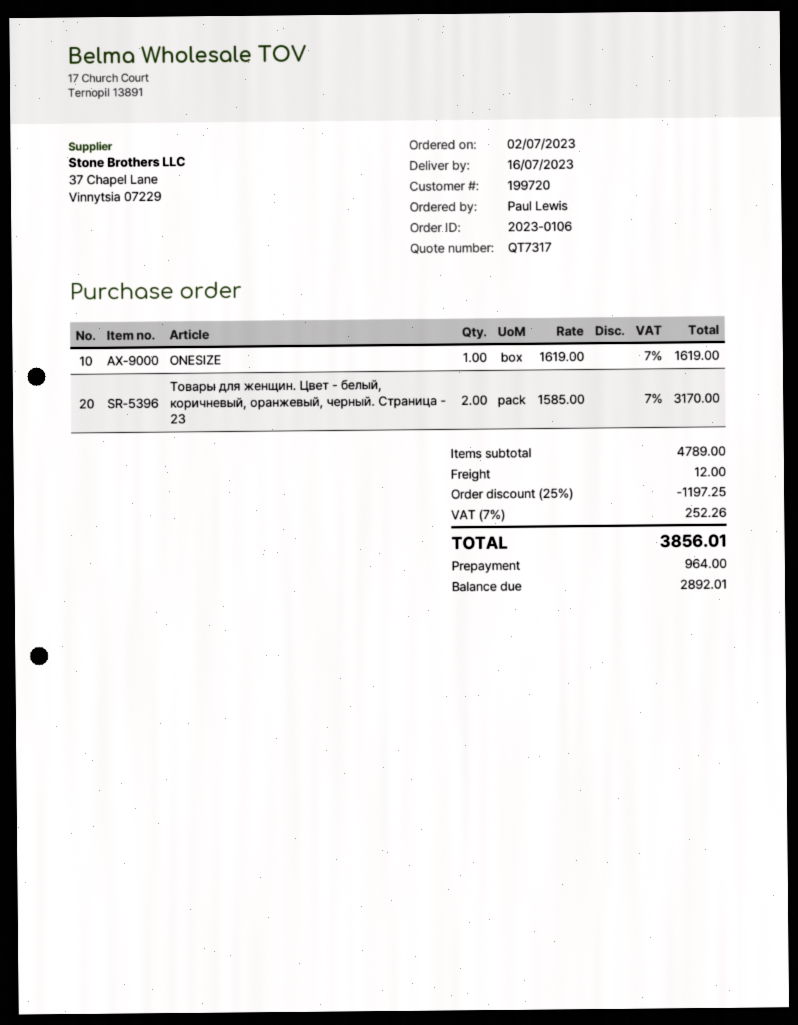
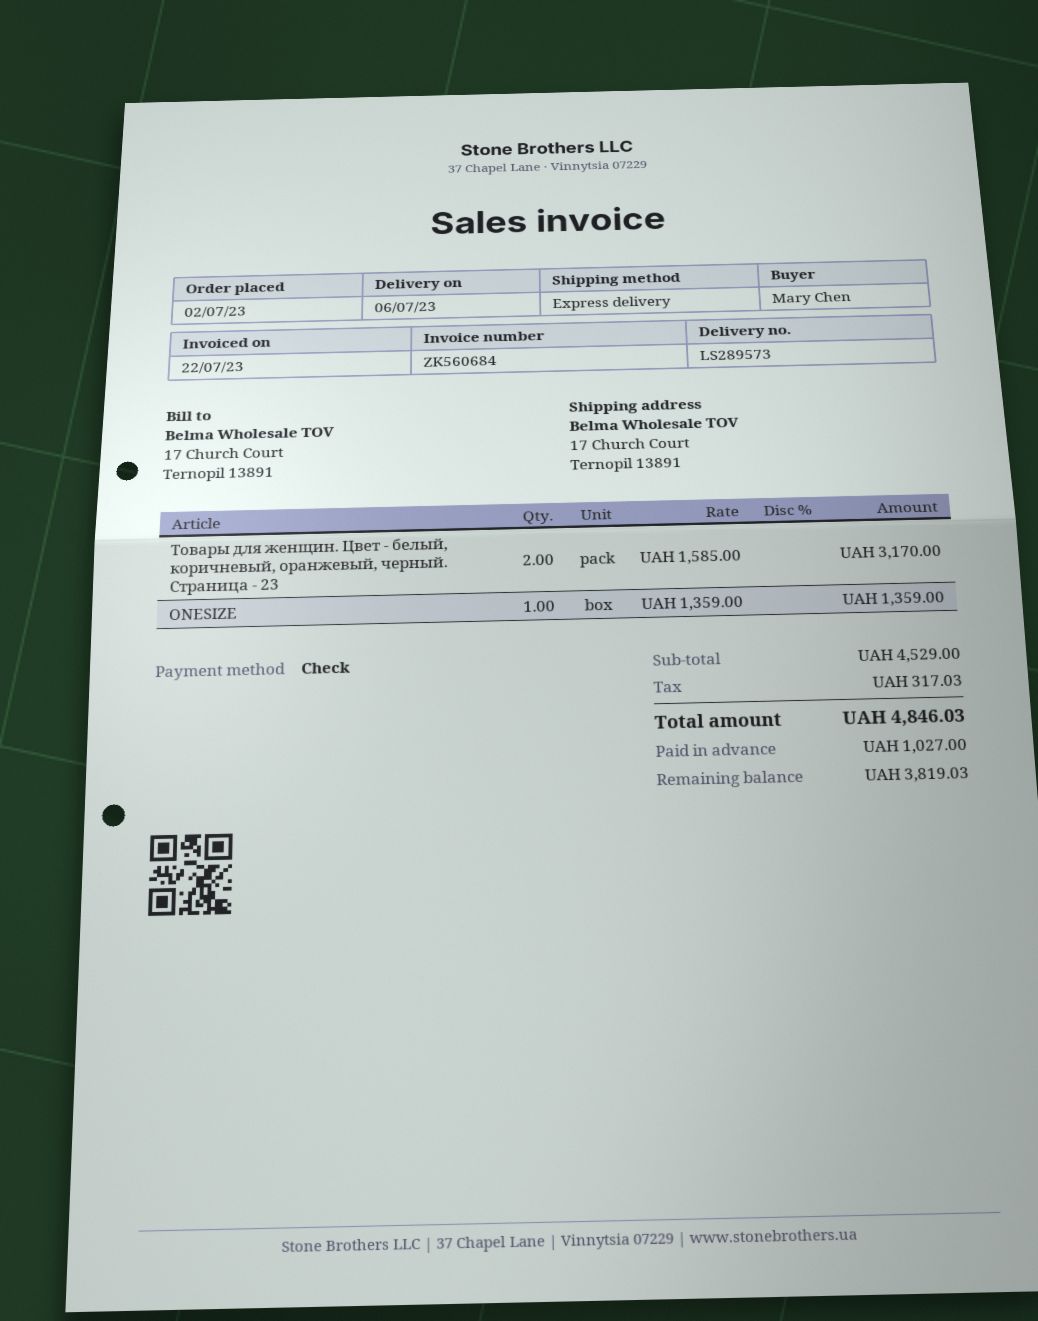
delivery date: 2023-07-16 -> 2023-07-06
ordered by: Paul Lewis -> Mary Chen
ONESIZE: 1 x 1619.00 = 1619.00 -> 1 x 1359.00 = 1359.00
subtotal: 4789.00 -> 4529.00
discount: 25% = 1197.25 -> none
shipping: 12.00 -> none
tax: 252.26 -> 317.03
total: 3856.01 -> 4846.03
deposit: 964.00 -> 1027.00
balance: 2892.01 -> 3819.03

